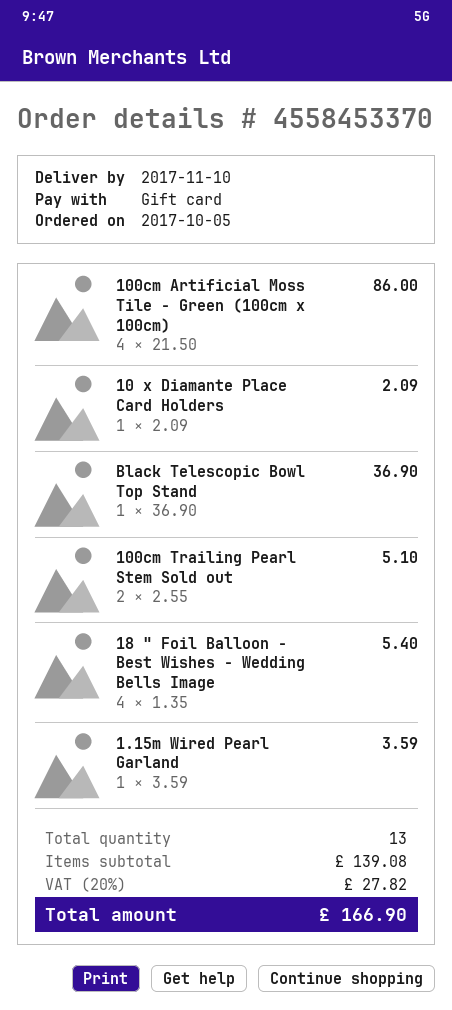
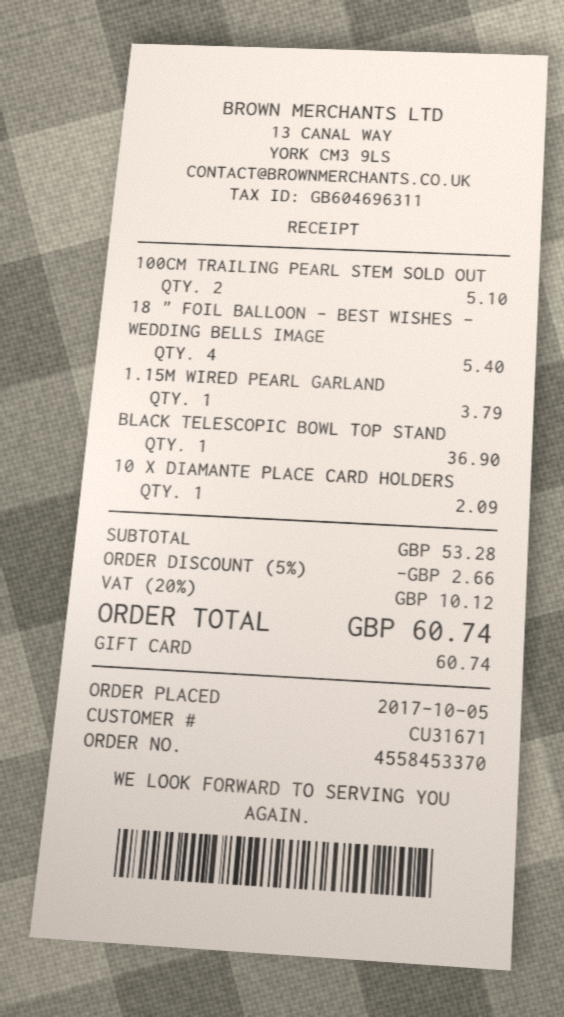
100cm Artificial Moss Tile - Green (100cm x 100cm): 4 for 86.00 -> none
1.15m Wired Pearl Garland: 1 for 3.59 -> 1 for 3.79
subtotal: 139.08 -> 53.28
discount: none -> 5% = 2.66
tax: 20% = 27.82 -> 20% = 10.12
total: 166.90 -> 60.74

